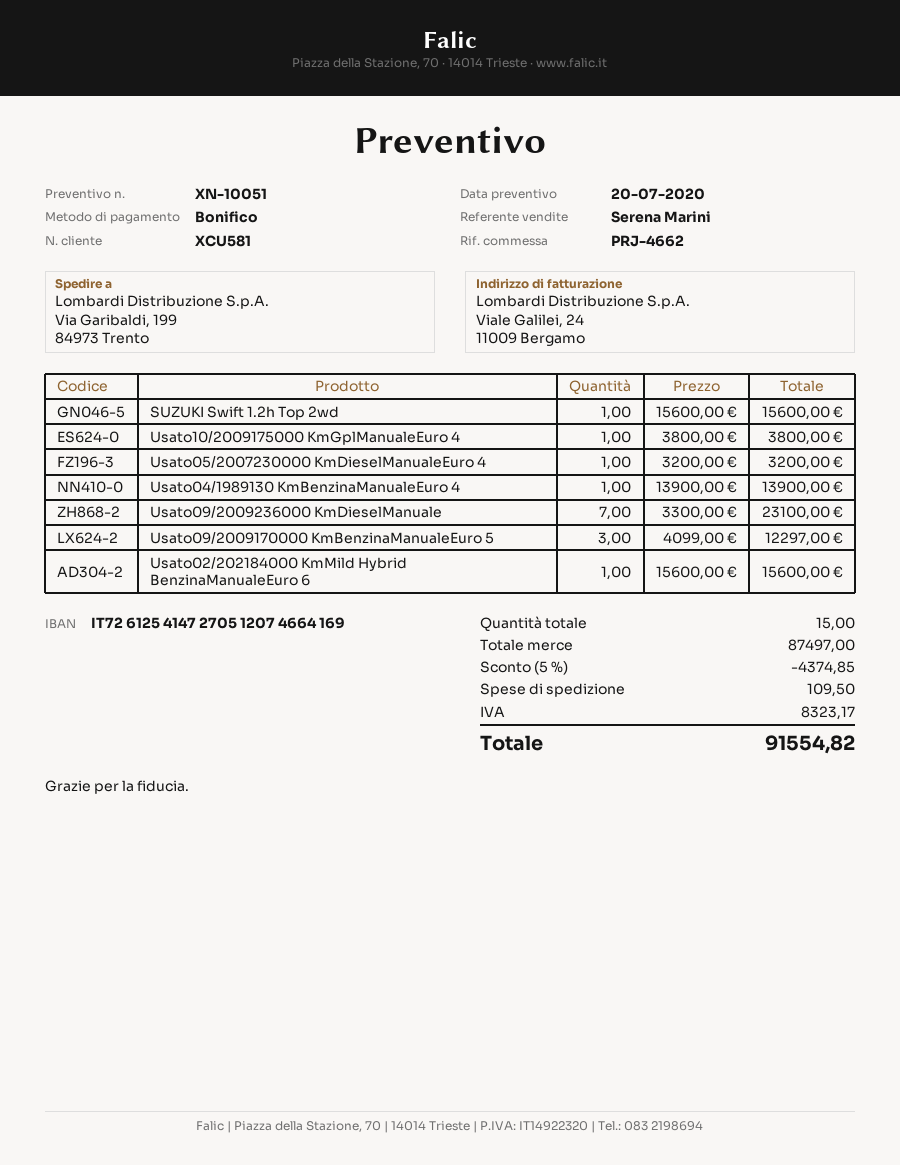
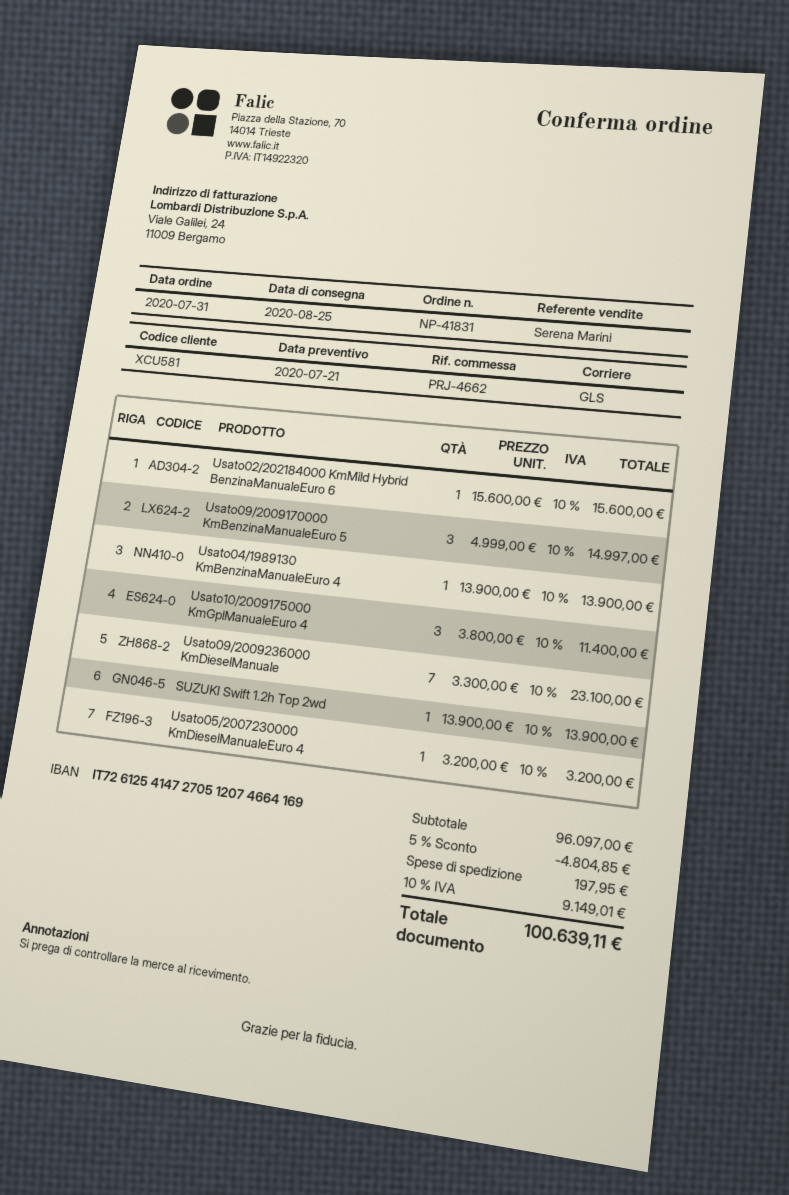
quote date: 2020-07-20 -> 2020-07-21
SUZUKI Swift 1.2h Top 2wd: 1 x 15600.00 = 15600.00 -> 1 x 13900.00 = 13900.00
Usato10/2009175000 KmGplManualeEuro 4: 1 x 3800.00 = 3800.00 -> 3 x 3800.00 = 11400.00
Usato09/2009170000 KmBenzinaManualeEuro 5: 3 x 4099.00 = 12297.00 -> 3 x 4999.00 = 14997.00
subtotal: 87497.00 -> 96097.00
discount: 5% = 4374.85 -> 5% = 4804.85
shipping: 109.50 -> 197.95
tax: 8323.17 -> 9149.01
total: 91554.82 -> 100639.11

